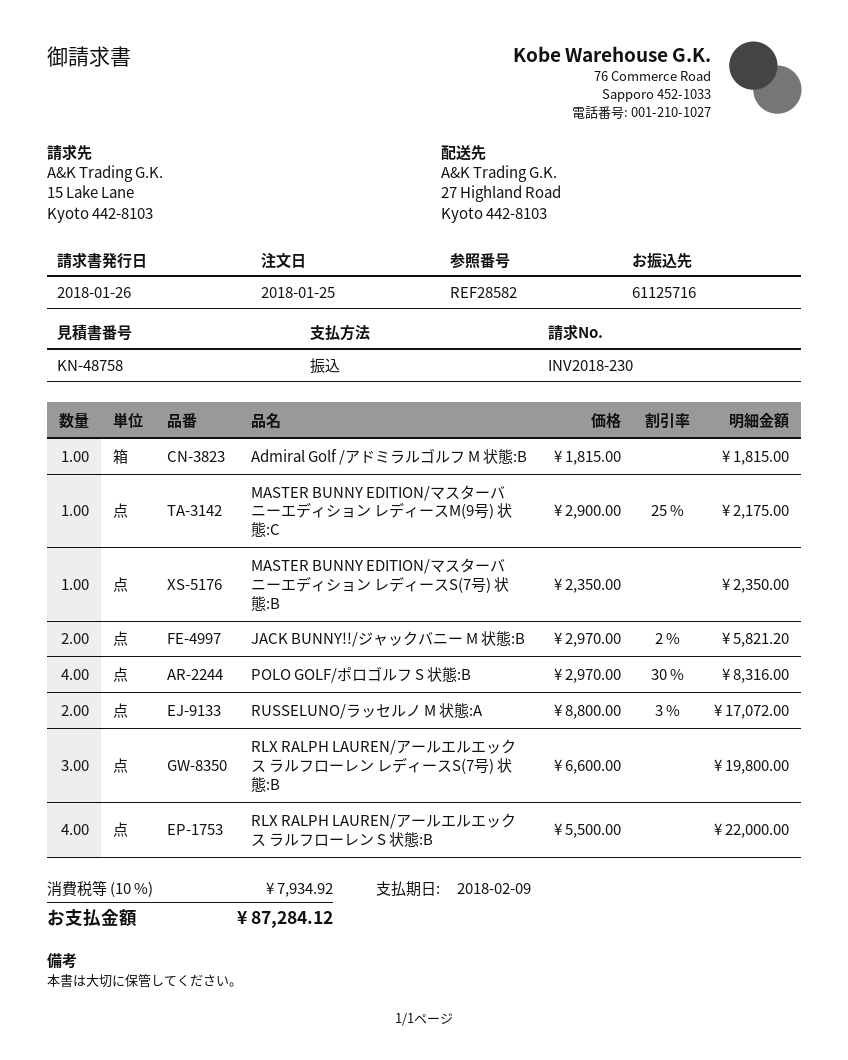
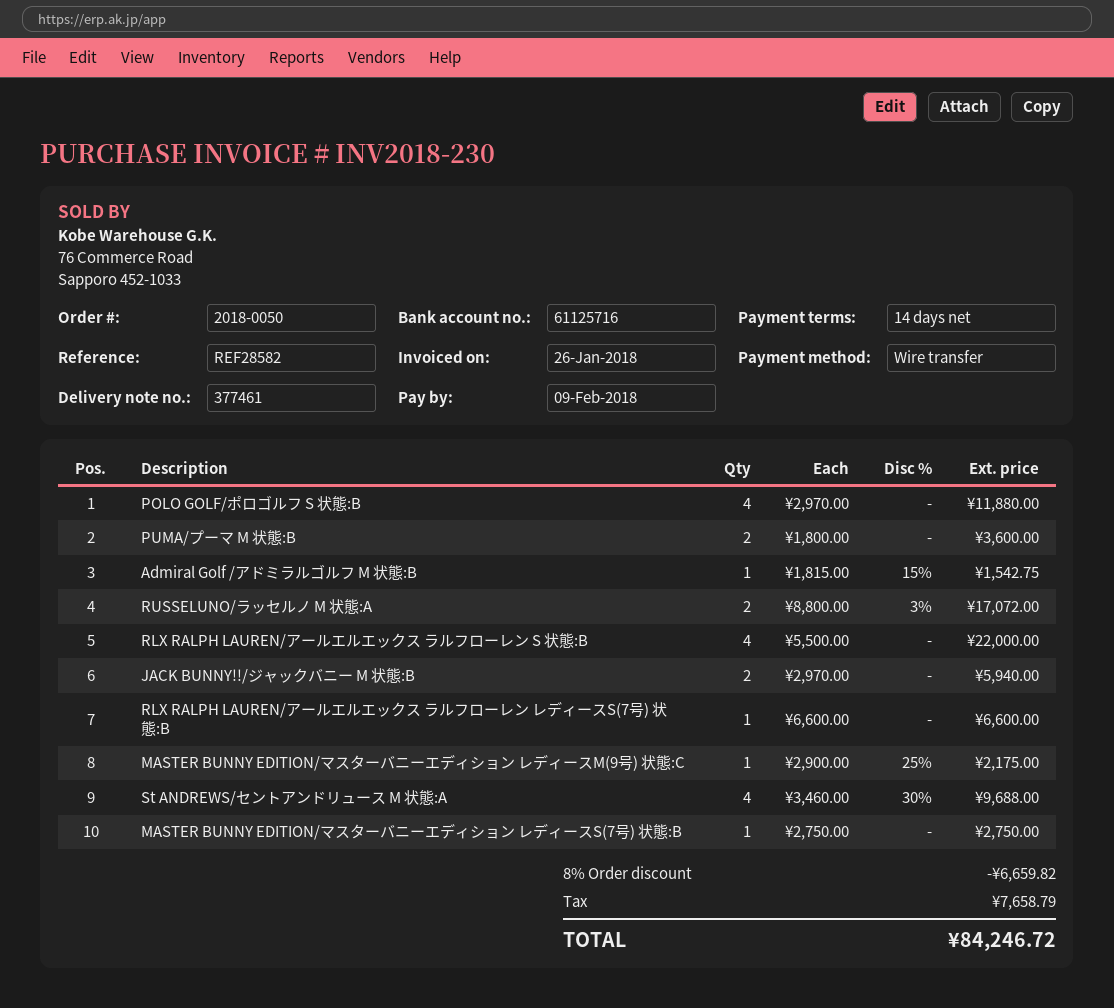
Admiral Golf /アドミラルゴルフ M 状態:B: 1 x 1815.00 = 1815.00 -> 1 x 1815.00 - 15% = 1542.75
MASTER BUNNY EDITION/マスターバニーエディション レディースS(7号) 状態:B: 1 x 2350.00 = 2350.00 -> 1 x 2750.00 = 2750.00
JACK BUNNY!!/ジャックバニー M 状態:B: 2 x 2970.00 - 2% = 5821.20 -> 2 x 2970.00 = 5940.00
POLO GOLF/ポロゴルフ S 状態:B: 4 x 2970.00 - 30% = 8316.00 -> 4 x 2970.00 = 11880.00
RLX RALPH LAUREN/アールエルエックス ラルフローレン レディースS(7号) 状態:B: 3 x 6600.00 = 19800.00 -> 1 x 6600.00 = 6600.00
PUMA/プーマ M 状態:B: none -> 2 x 1800.00 = 3600.00
St ANDREWS/セントアンドリュース M 状態:A: none -> 4 x 3460.00 - 30% = 9688.00
discount: none -> 8% = 6659.82
tax: 7934.92 -> 7658.79
total: 87284.12 -> 84246.72

